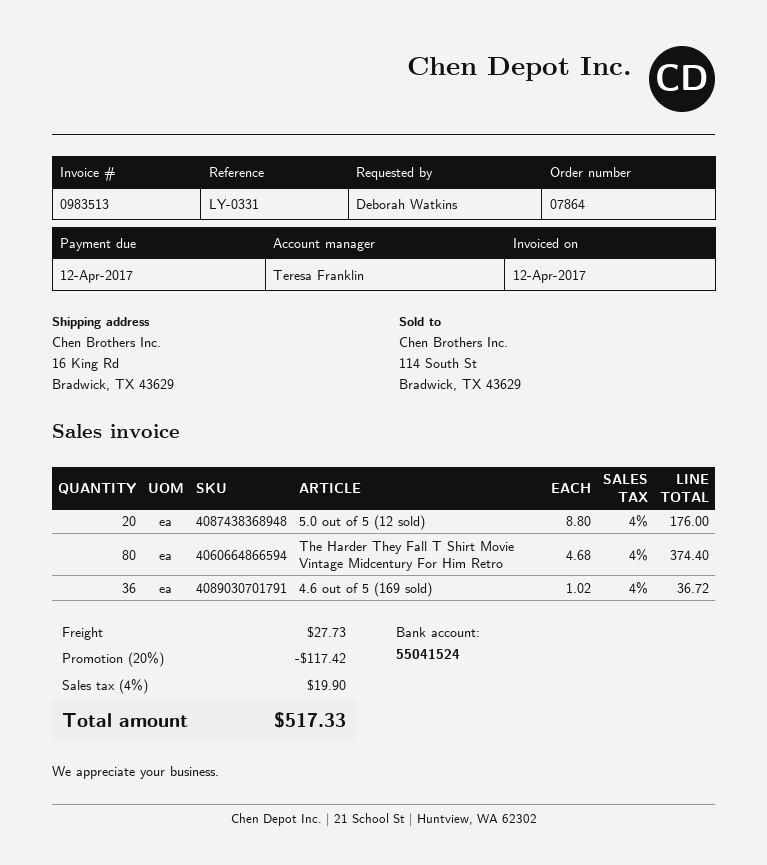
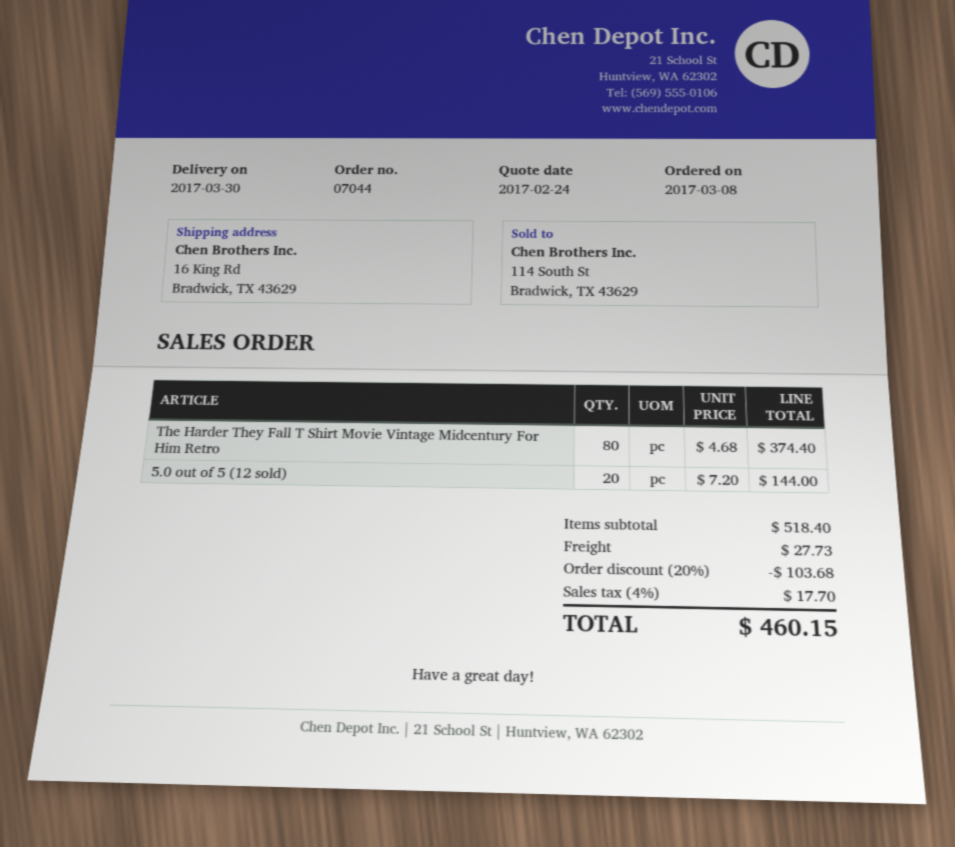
order number: 07864 -> 07044
5.0 out of 5 (12 sold): 20 x 8.80 = 176.00 -> 20 x 7.20 = 144.00
4.6 out of 5 (169 sold): 36 x 1.02 = 36.72 -> none
discount: 20% = 117.42 -> 20% = 103.68
tax: 4% = 19.90 -> 4% = 17.70
total: 517.33 -> 460.15

